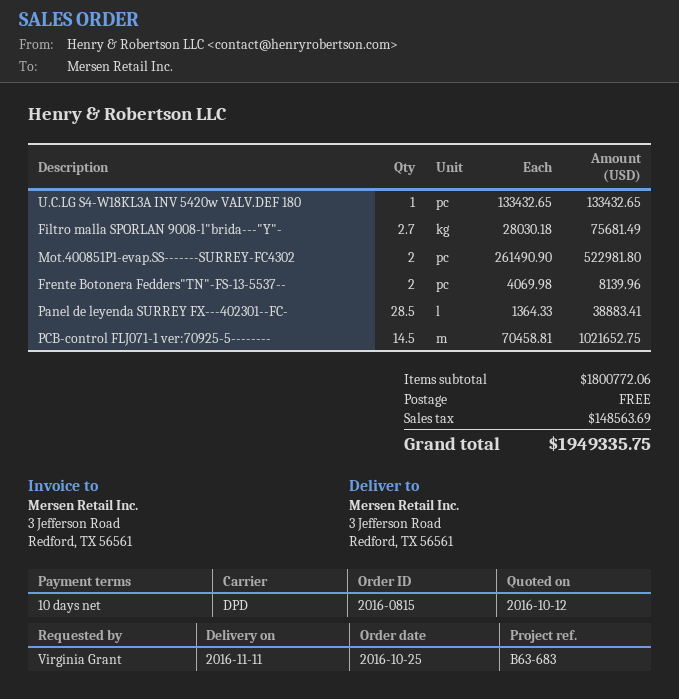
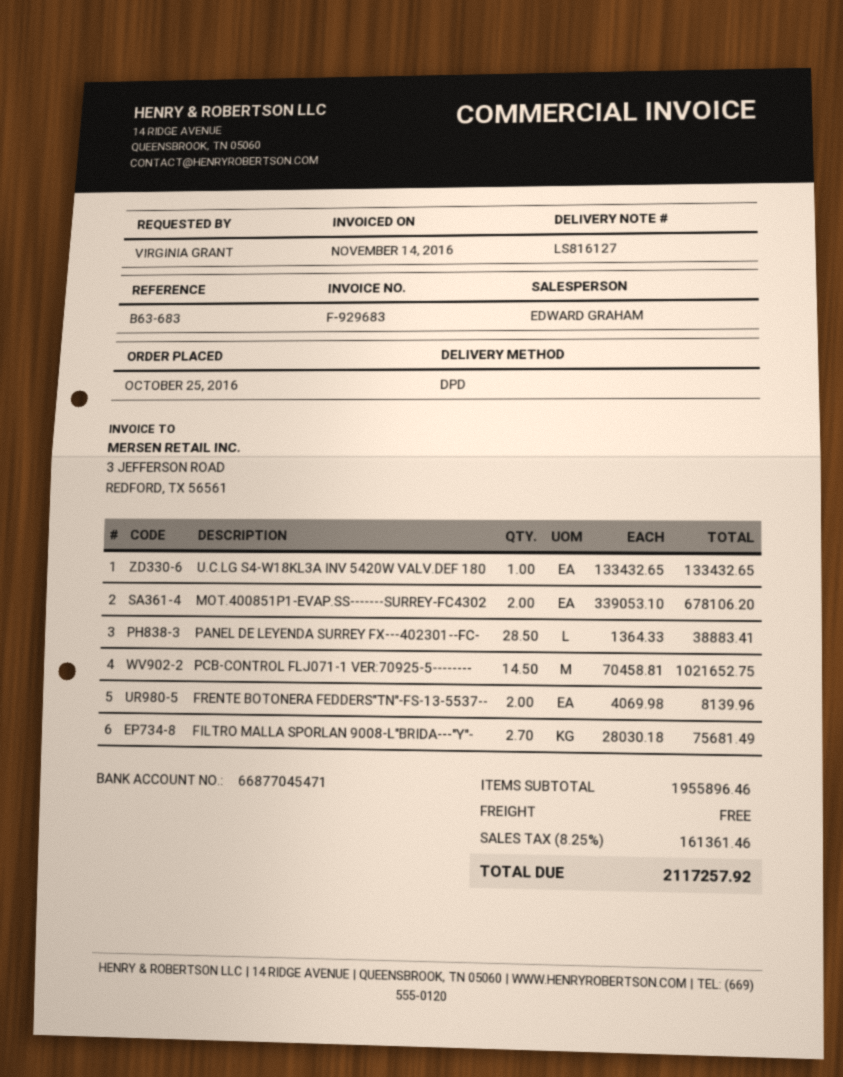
Mot.400851P1-evap.SS-------SURREY-FC4302: 2 x 261490.90 = 522981.80 -> 2 x 339053.10 = 678106.20
subtotal: 1800772.06 -> 1955896.46
tax: 148563.69 -> 161361.46
total: 1949335.75 -> 2117257.92

